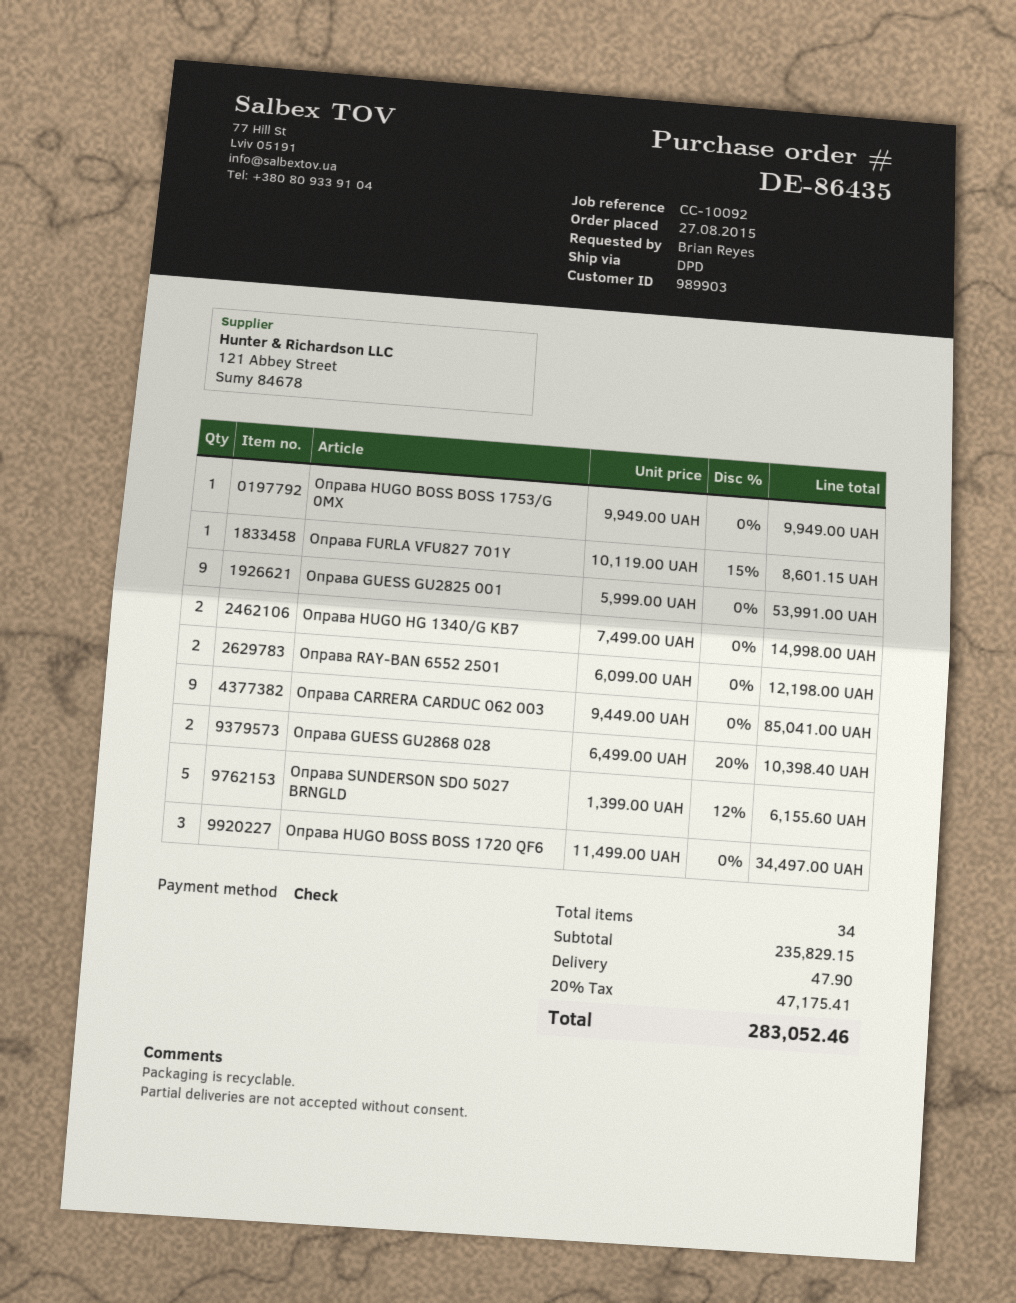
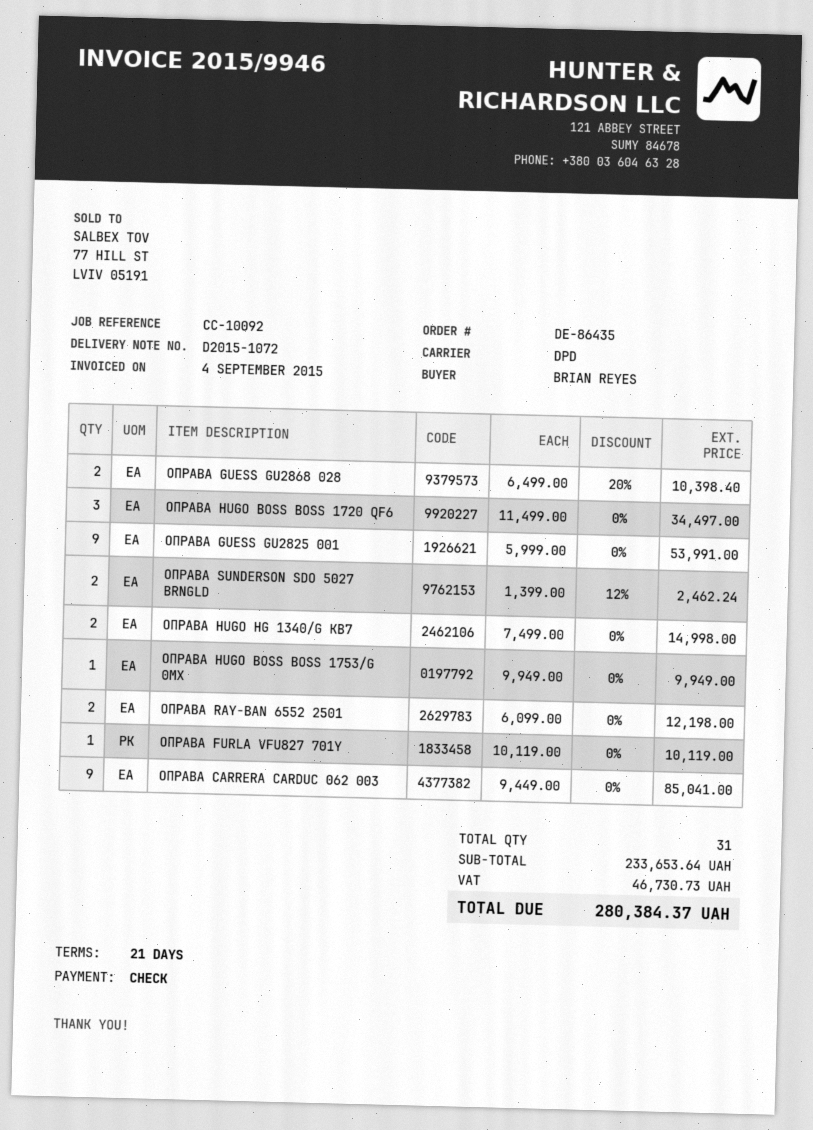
Оправа FURLA VFU827 701Y: 1 x 10119.00 - 15% = 8601.15 -> 1 x 10119.00 = 10119.00
Оправа SUNDERSON SDO 5027 BRNGLD: 5 x 1399.00 - 12% = 6155.60 -> 2 x 1399.00 - 12% = 2462.24
total quantity: 34 -> 31
subtotal: 235829.15 -> 233653.64
shipping: 47.90 -> none
tax: 47175.41 -> 46730.73
total: 283052.46 -> 280384.37

